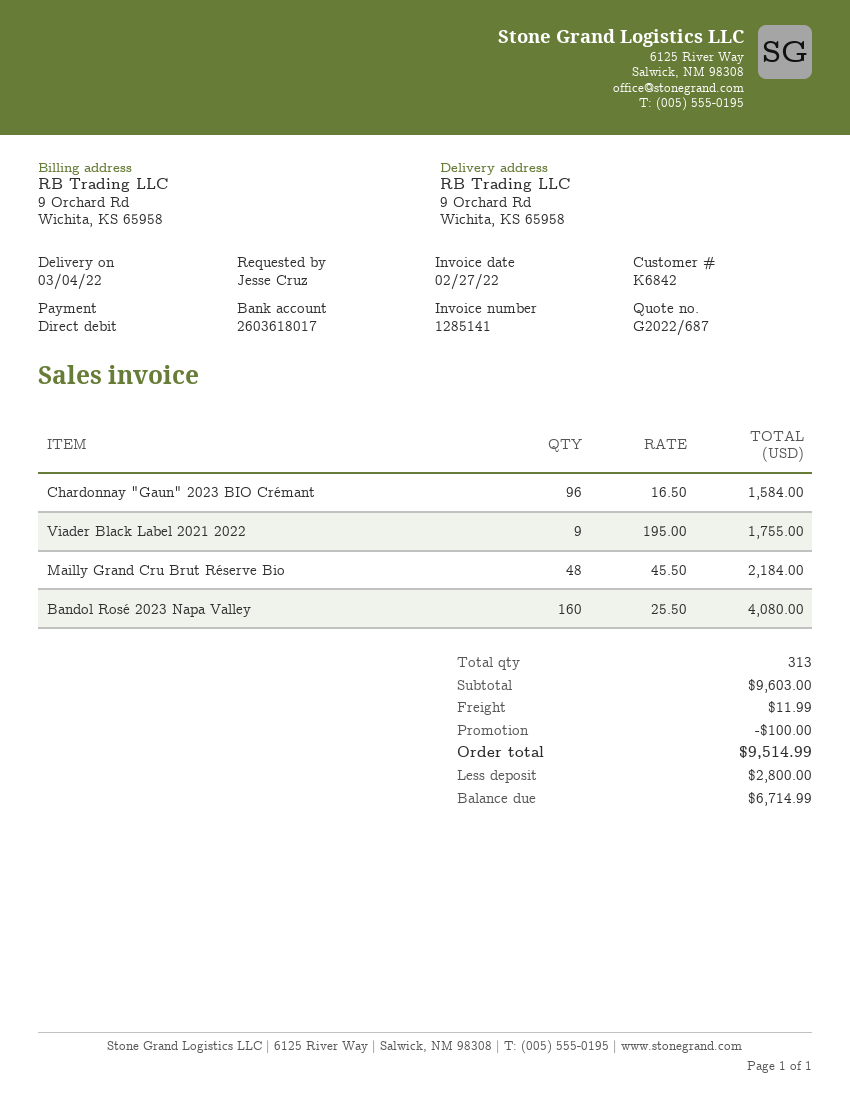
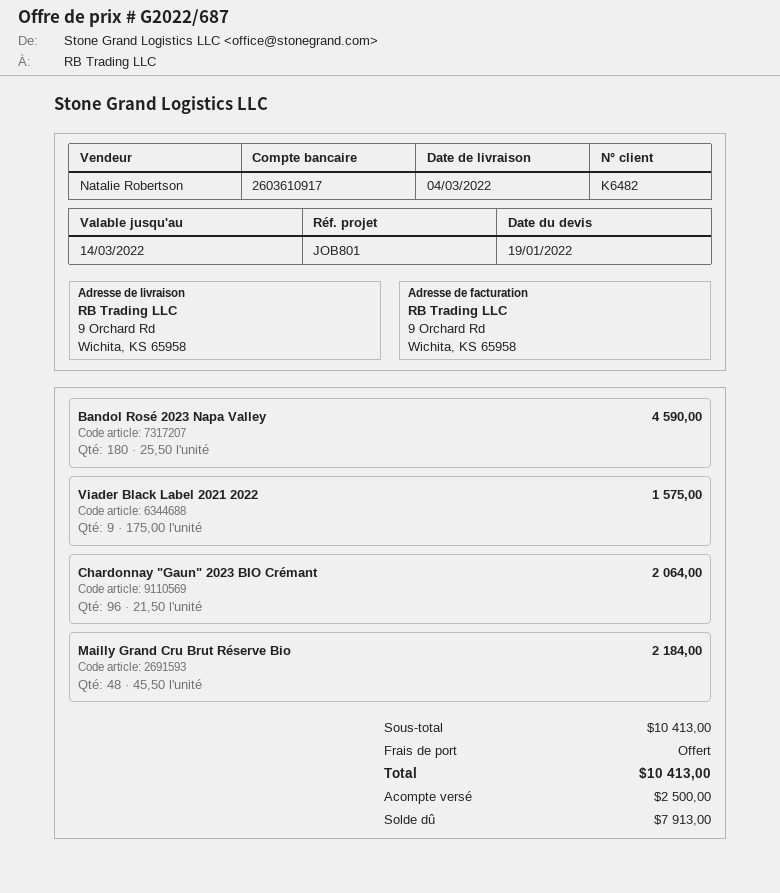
customer number: K6842 -> K6482
bank account: 2603618017 -> 2603610917
Chardonnay "Gaun" 2023 BIO Crémant: 96 x 16.50 = 1584.00 -> 96 x 21.50 = 2064.00
Viader Black Label 2021 2022: 9 x 195.00 = 1755.00 -> 9 x 175.00 = 1575.00
Bandol Rosé 2023 Napa Valley: 160 x 25.50 = 4080.00 -> 180 x 25.50 = 4590.00
subtotal: 9603.00 -> 10413.00
discount: 100.00 -> none
shipping: 11.99 -> 0.00
total: 9514.99 -> 10413.00
deposit: 2800.00 -> 2500.00
balance: 6714.99 -> 7913.00

